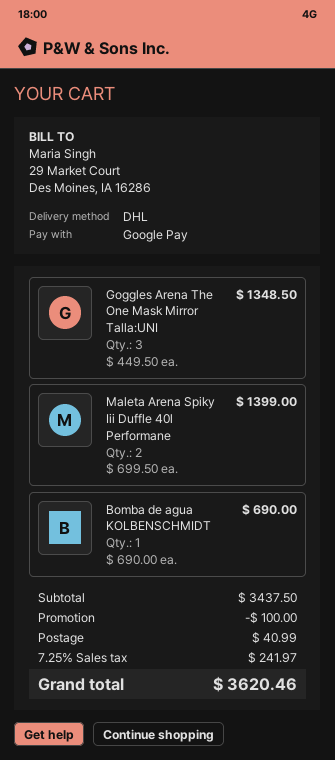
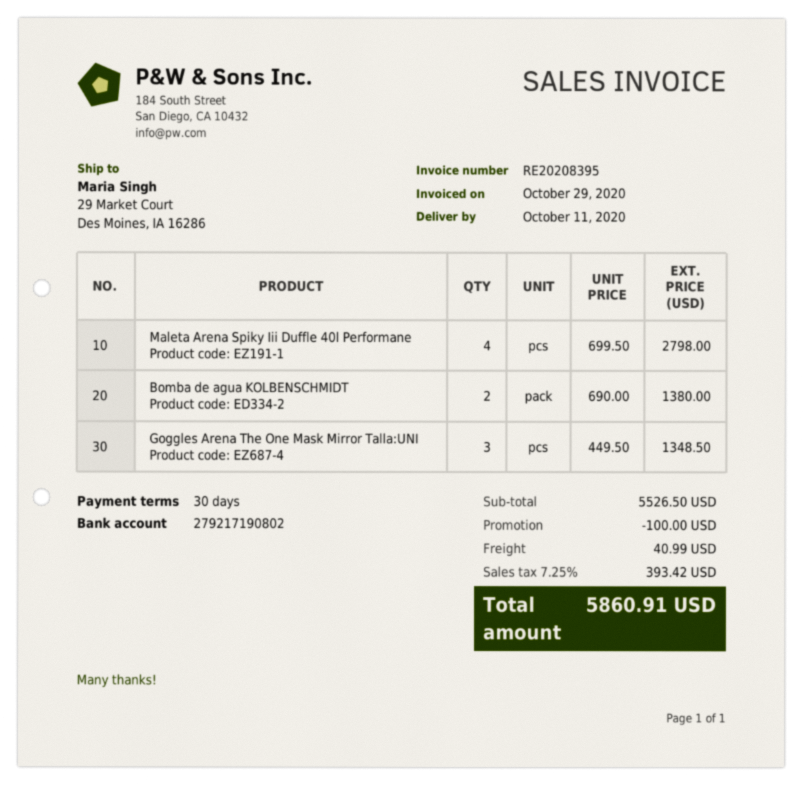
Maleta Arena Spiky Iii Duffle 40l Performane: 2 x 699.50 = 1399.00 -> 4 x 699.50 = 2798.00
Bomba de agua KOLBENSCHMIDT: 1 x 690.00 = 690.00 -> 2 x 690.00 = 1380.00
subtotal: 3437.50 -> 5526.50
tax: 7.25% = 241.97 -> 7.25% = 393.42
total: 3620.46 -> 5860.91

